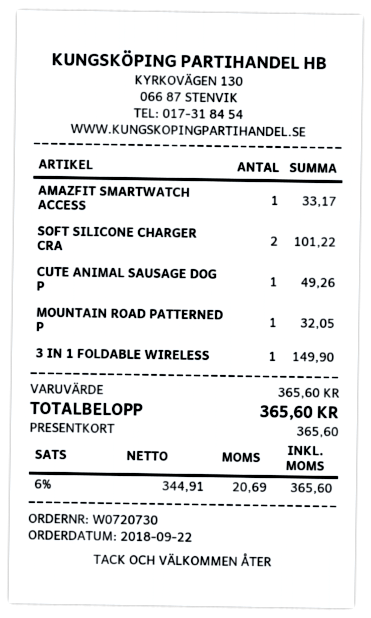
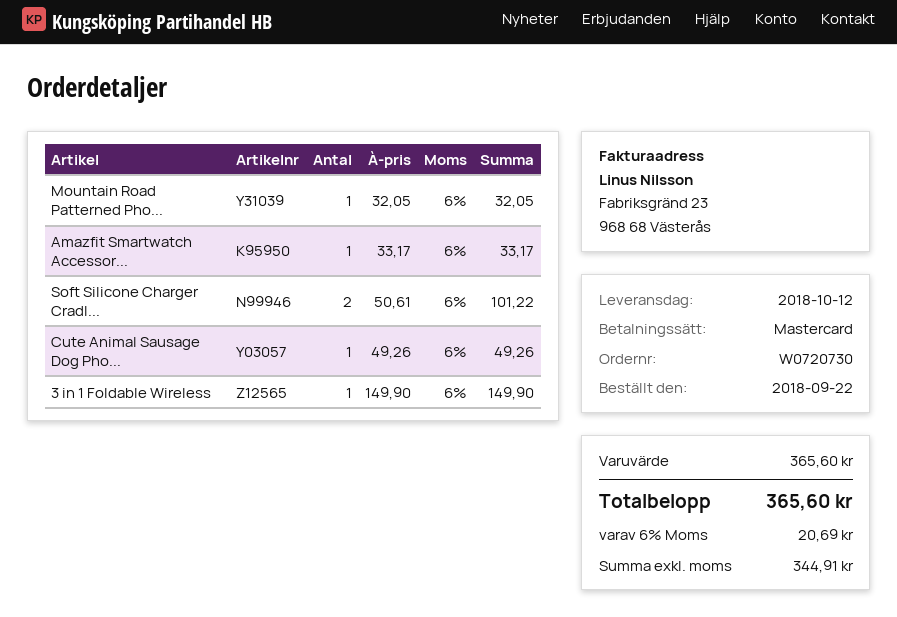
payment method: gift card -> Mastercard

